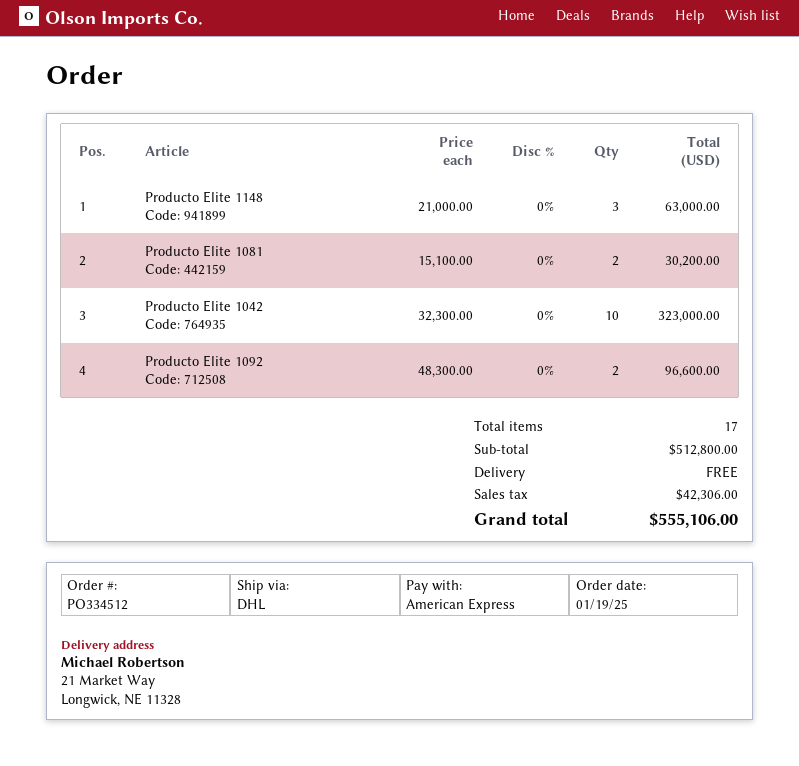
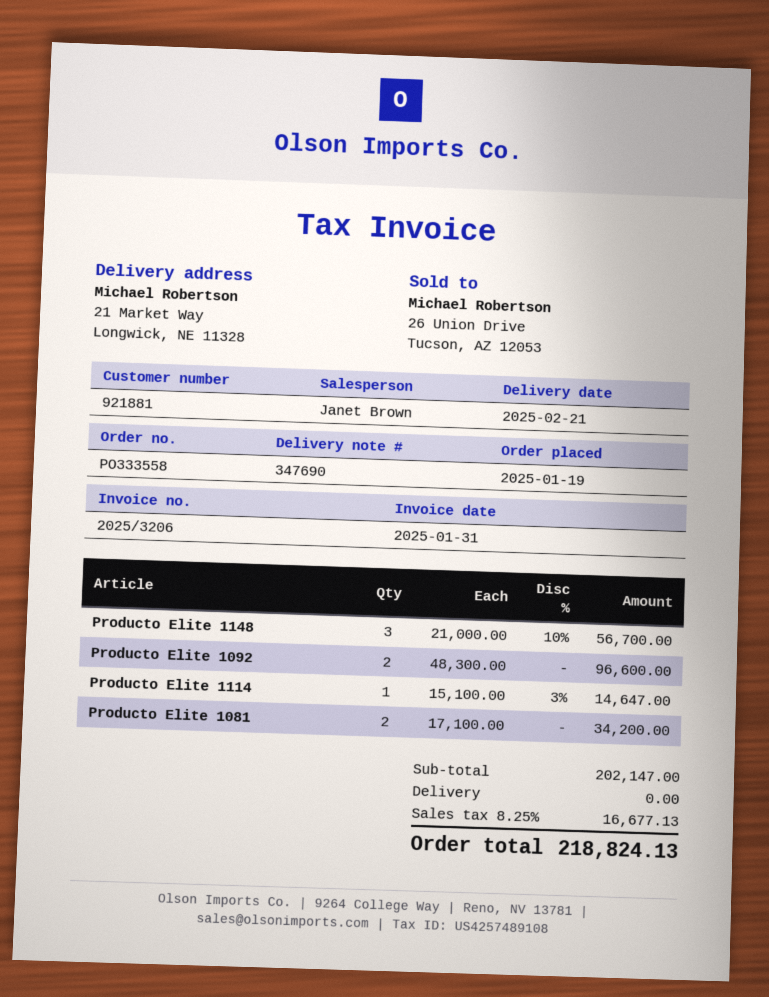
order number: PO334512 -> PO333558
Producto Elite 1148: 3 x 21000.00 = 63000.00 -> 3 x 21000.00 - 10% = 56700.00
Producto Elite 1081: 2 x 15100.00 = 30200.00 -> 2 x 17100.00 = 34200.00
Producto Elite 1042: 10 x 32300.00 = 323000.00 -> none
Producto Elite 1114: none -> 1 x 15100.00 - 3% = 14647.00
subtotal: 512800.00 -> 202147.00
tax: 42306.00 -> 16677.13
total: 555106.00 -> 218824.13

